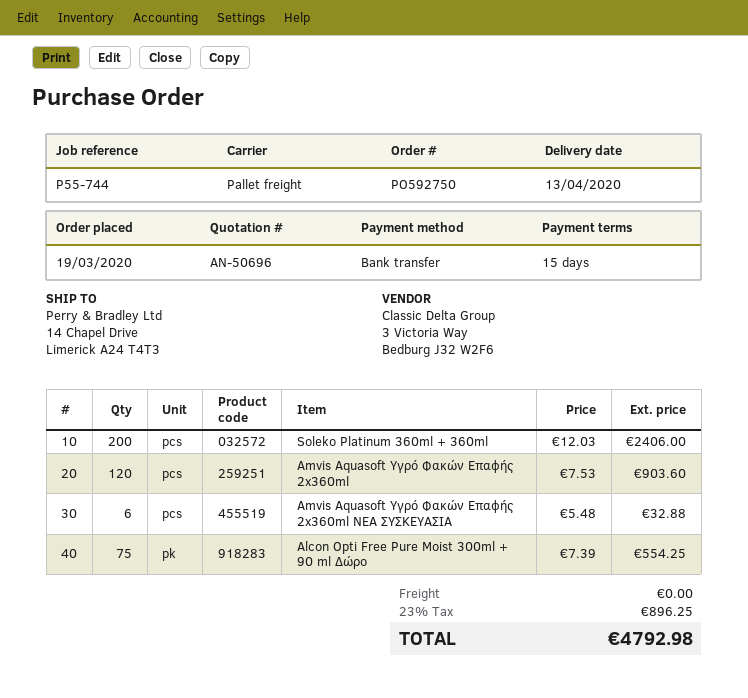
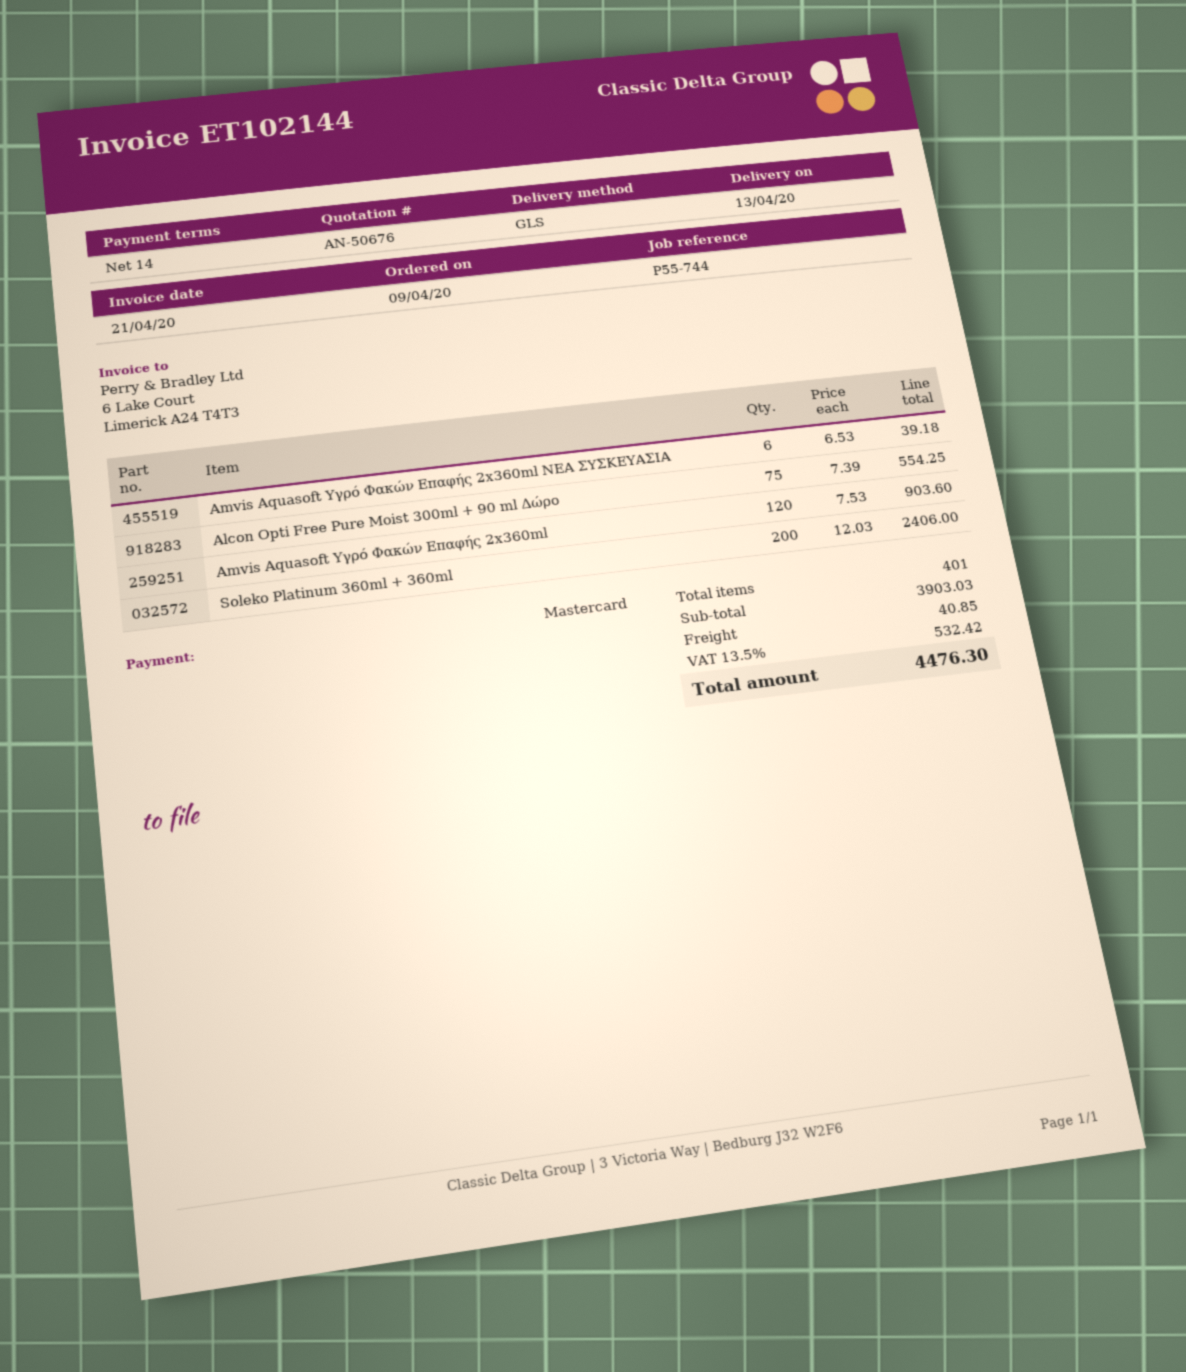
quote number: AN-50696 -> AN-50676
order date: 2020-03-19 -> 2020-04-09
payment terms: 15 days -> 14 days
payment method: bank transfer -> Mastercard
shipping method: pallet freight -> GLS
Amvis Aquasoft Υγρό Φακών Επαφής 2x360ml ΝΕΑ ΣΥΣΚΕΥΑΣΙΑ: 6 x 5.48 = 32.88 -> 6 x 6.53 = 39.18
shipping: 0.00 -> 40.85
tax: 23% = 896.25 -> 13.5% = 532.42
total: 4792.98 -> 4476.30

